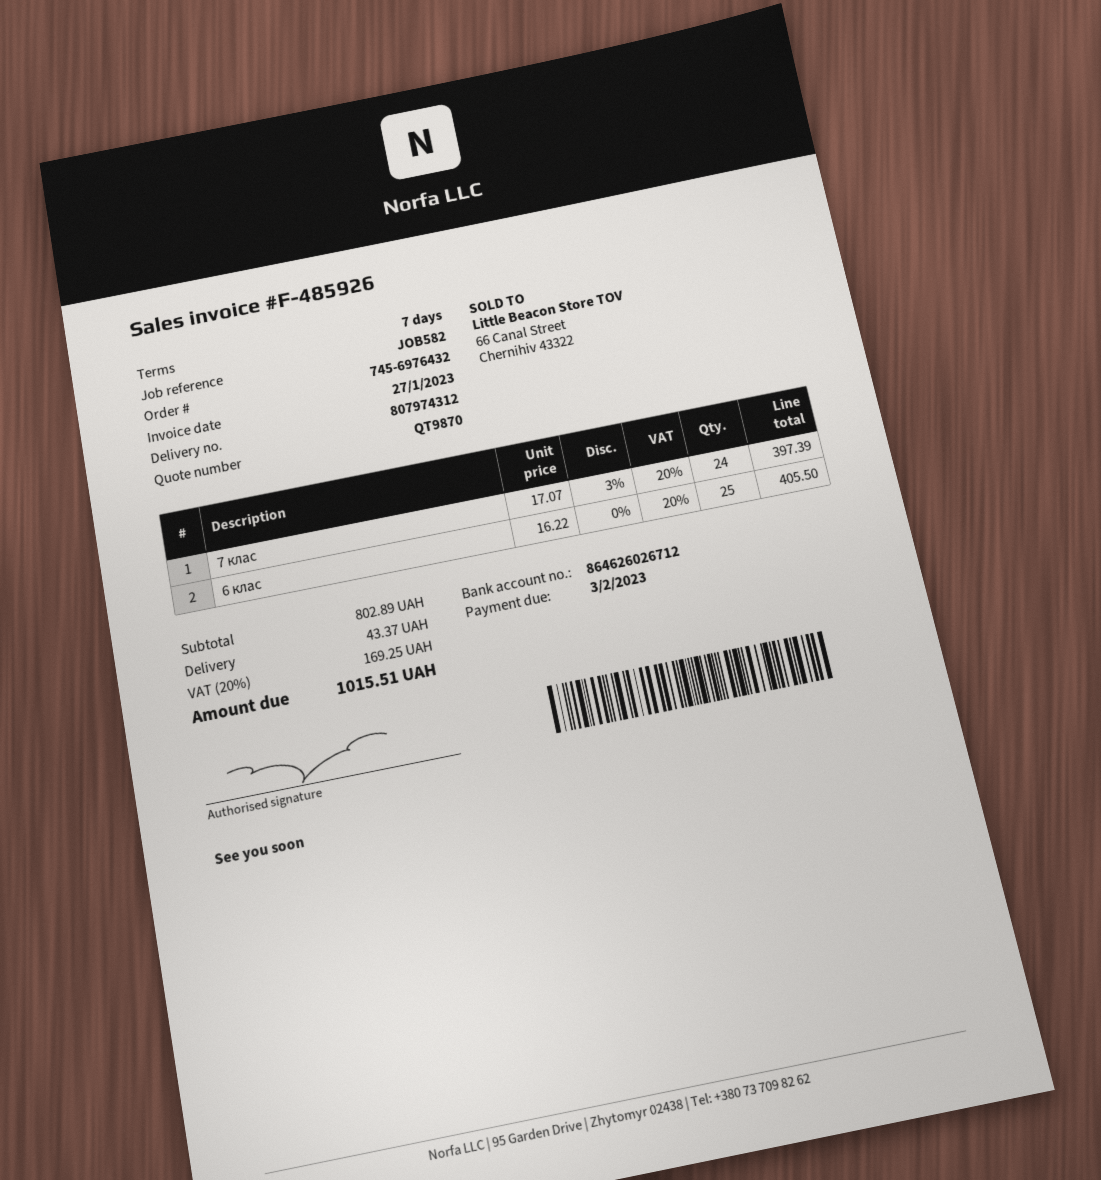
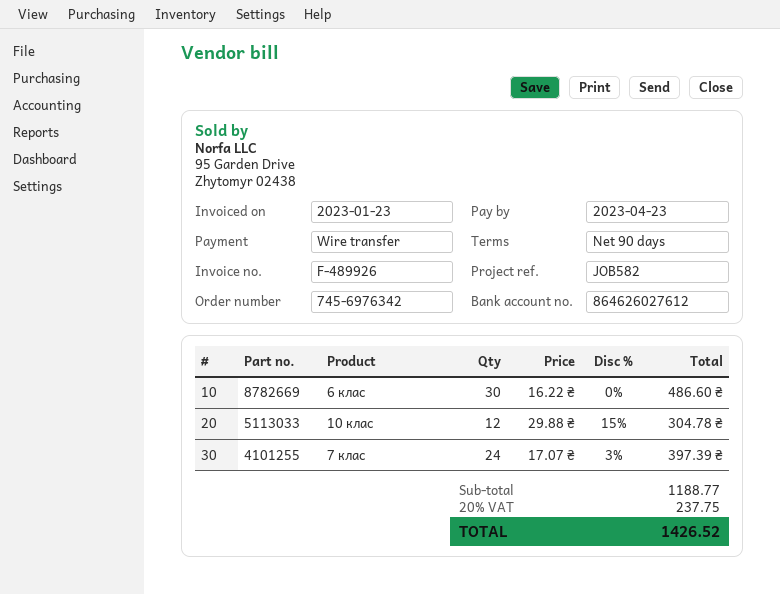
order number: 745-6976432 -> 745-6976342
invoice number: F-485926 -> F-489926
invoice date: 2023-01-27 -> 2023-01-23
payment terms: 7 days -> 90 days
due date: 2023-02-03 -> 2023-04-23
bank account: 864626026712 -> 864626027612
6 клас: 25 x 16.22 = 405.50 -> 30 x 16.22 = 486.60
10 клас: none -> 12 x 29.88 - 15% = 304.78
subtotal: 802.89 -> 1188.77
shipping: 43.37 -> none
tax: 20% = 169.25 -> 20% = 237.75
total: 1015.51 -> 1426.52

